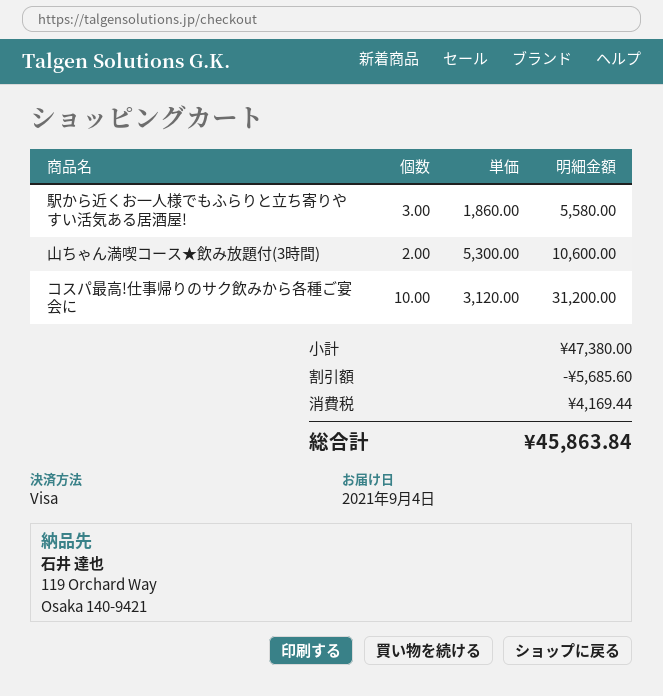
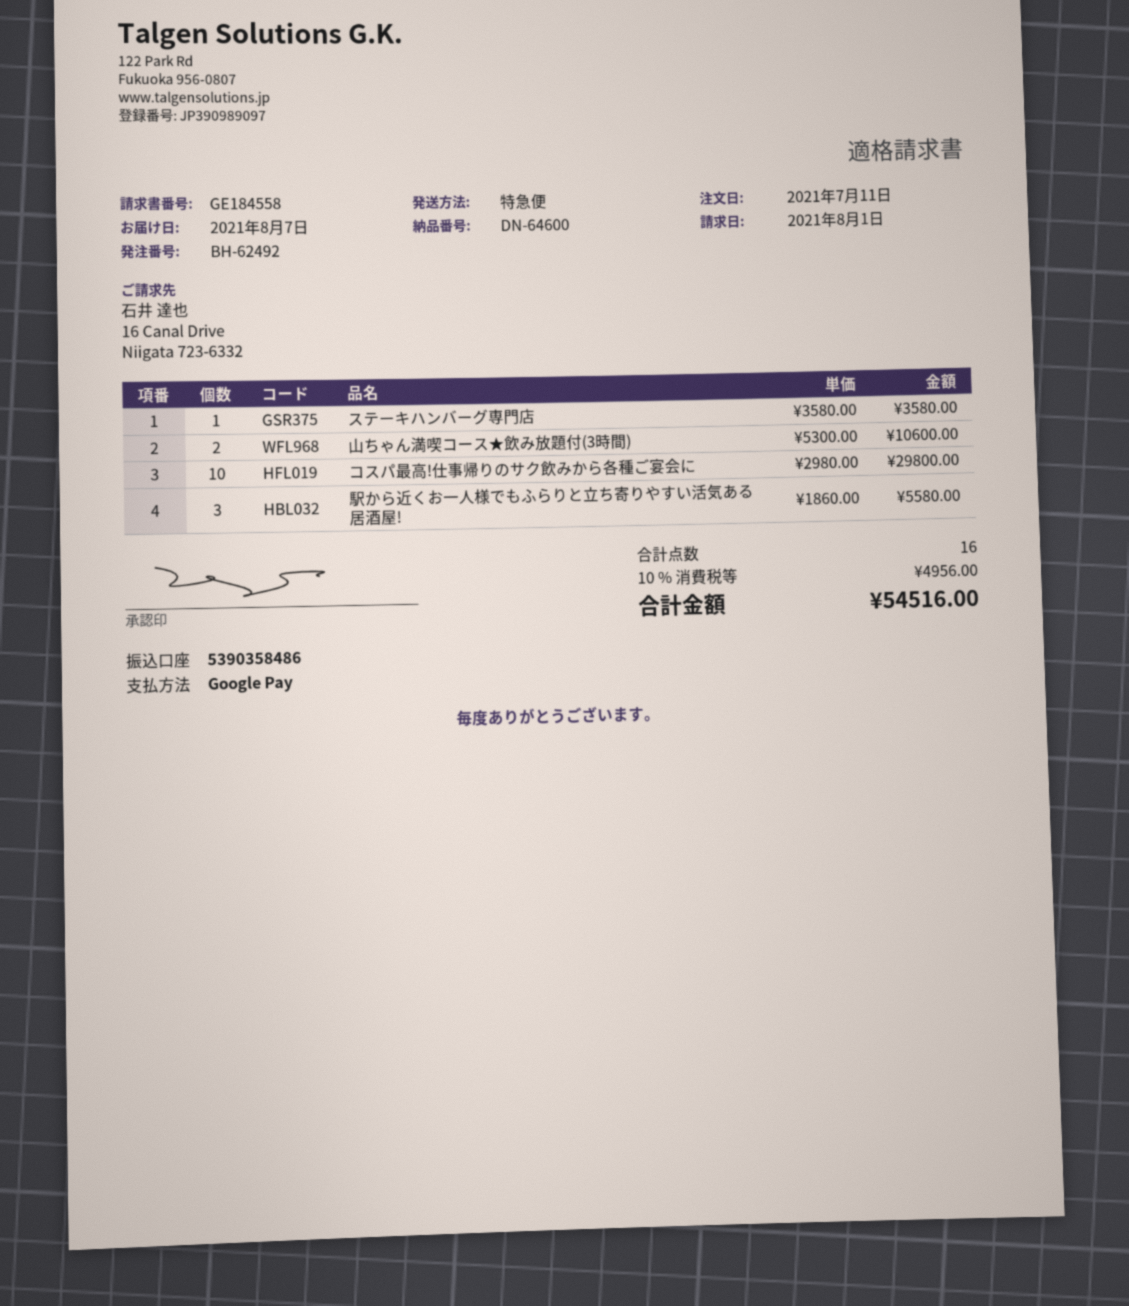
delivery date: 2021-09-04 -> 2021-08-07
payment method: Visa -> Google Pay
コスパ最高!仕事帰りのサク飲みから各種ご宴会に: 10 x 3120.00 = 31200.00 -> 10 x 2980.00 = 29800.00
ステーキハンバーグ専門店: none -> 1 x 3580.00 = 3580.00
discount: 5685.60 -> none
tax: 4169.44 -> 4956.00
total: 45863.84 -> 54516.00

